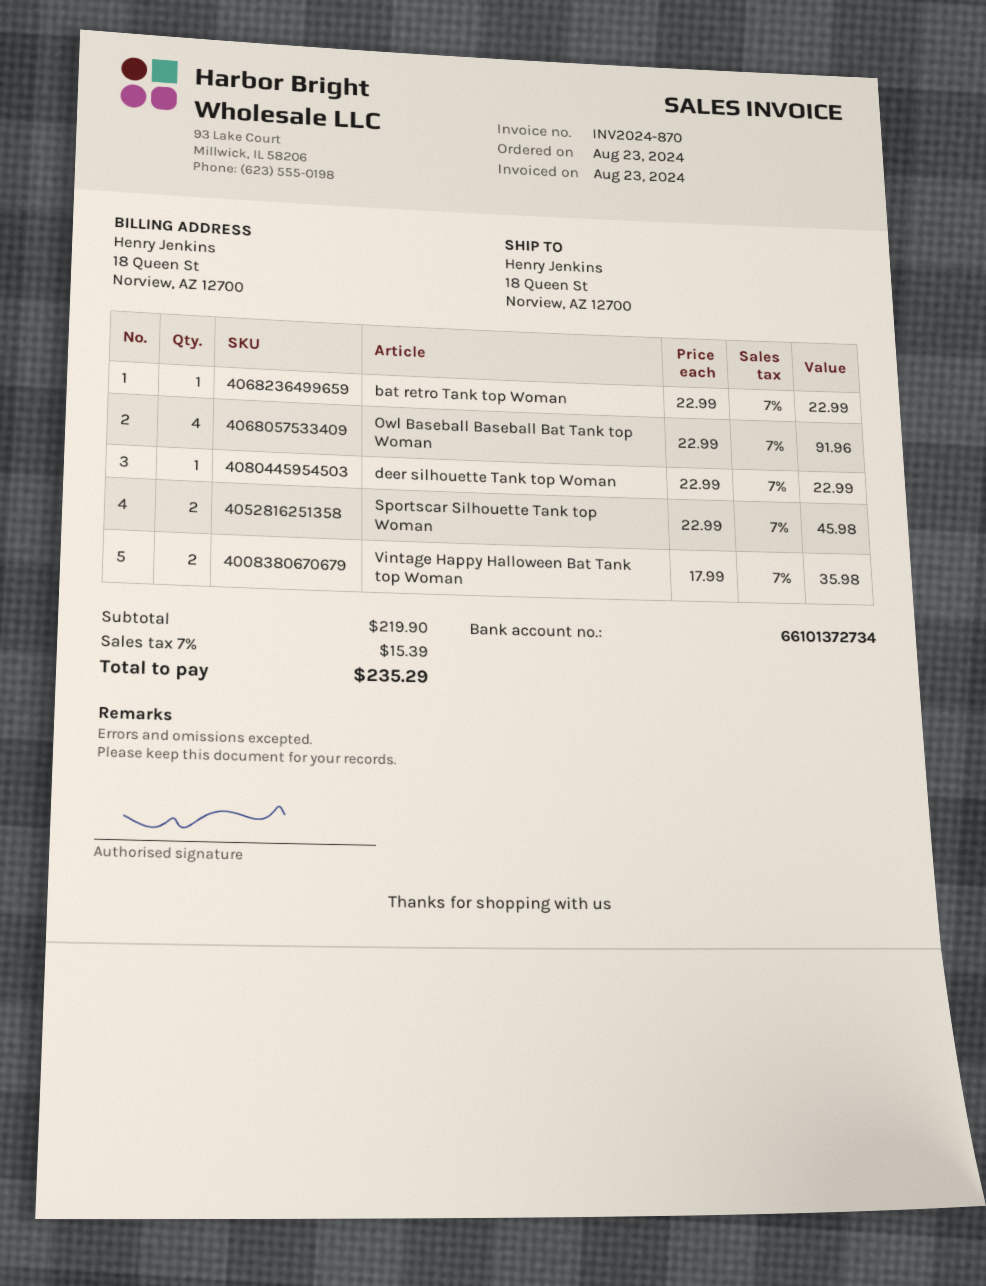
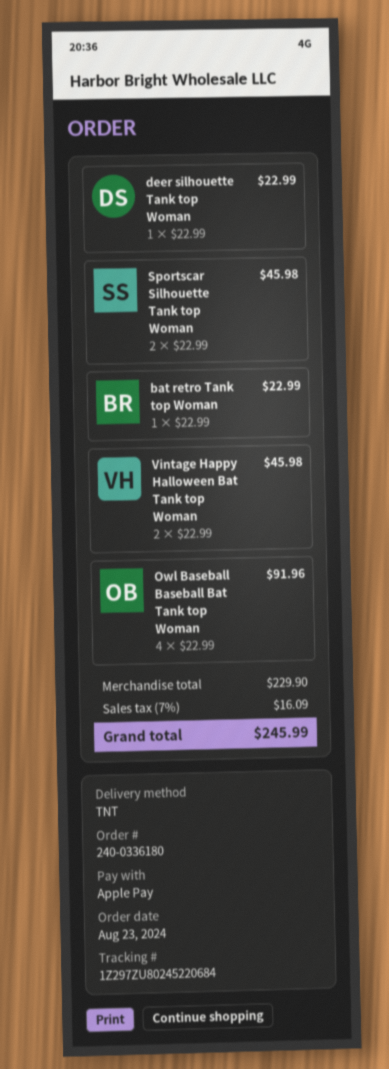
Vintage Happy Halloween Bat Tank top Woman: 2 x 17.99 = 35.98 -> 2 x 22.99 = 45.98
subtotal: 219.90 -> 229.90
tax: 7% = 15.39 -> 7% = 16.09
total: 235.29 -> 245.99

